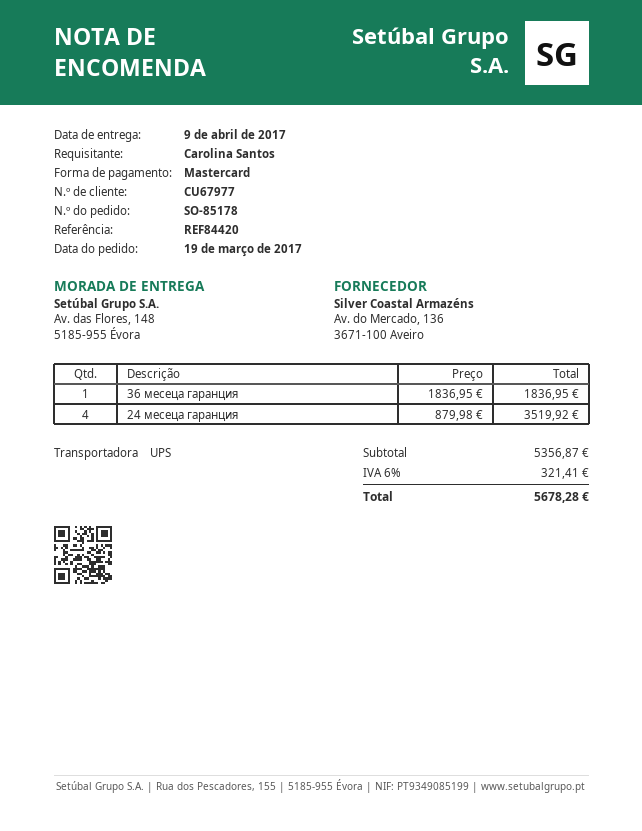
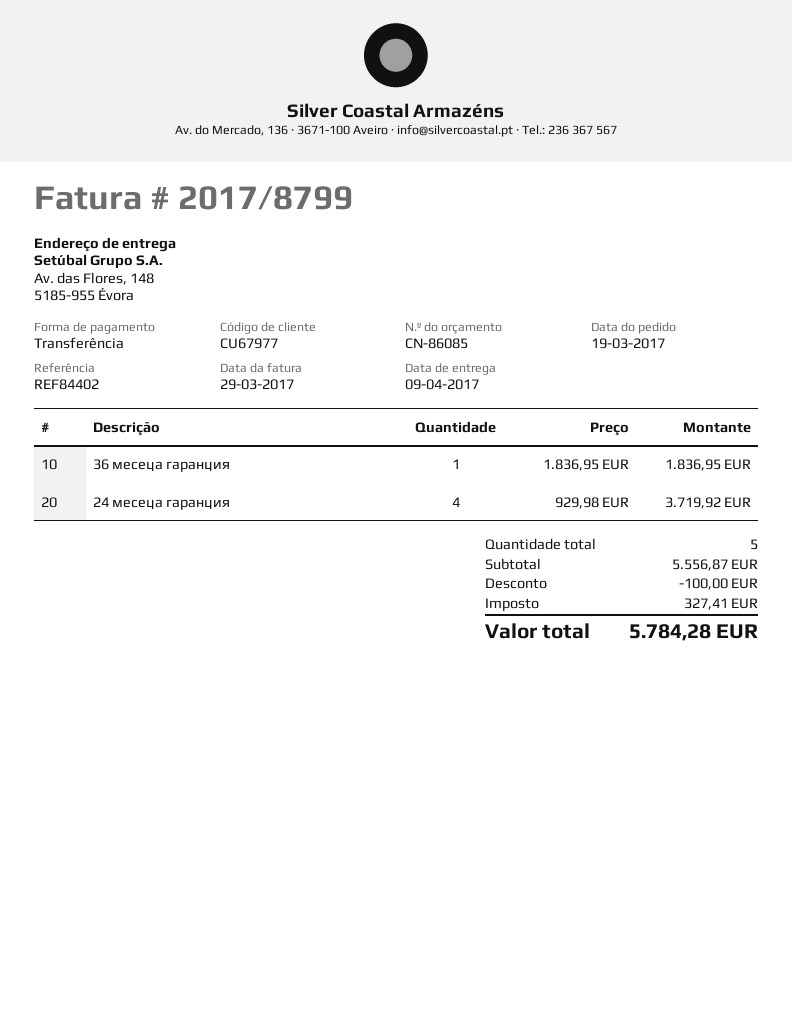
reference: REF84420 -> REF84402
payment method: Mastercard -> bank transfer
24 месеца гаранция: 4 x 879.98 = 3519.92 -> 4 x 929.98 = 3719.92
subtotal: 5356.87 -> 5556.87
discount: none -> 100.00
tax: 321.41 -> 327.41
total: 5678.28 -> 5784.28

